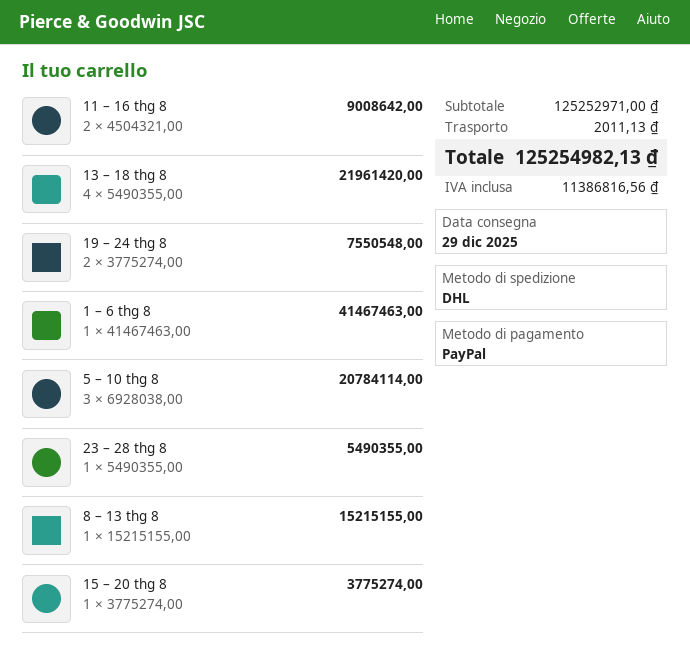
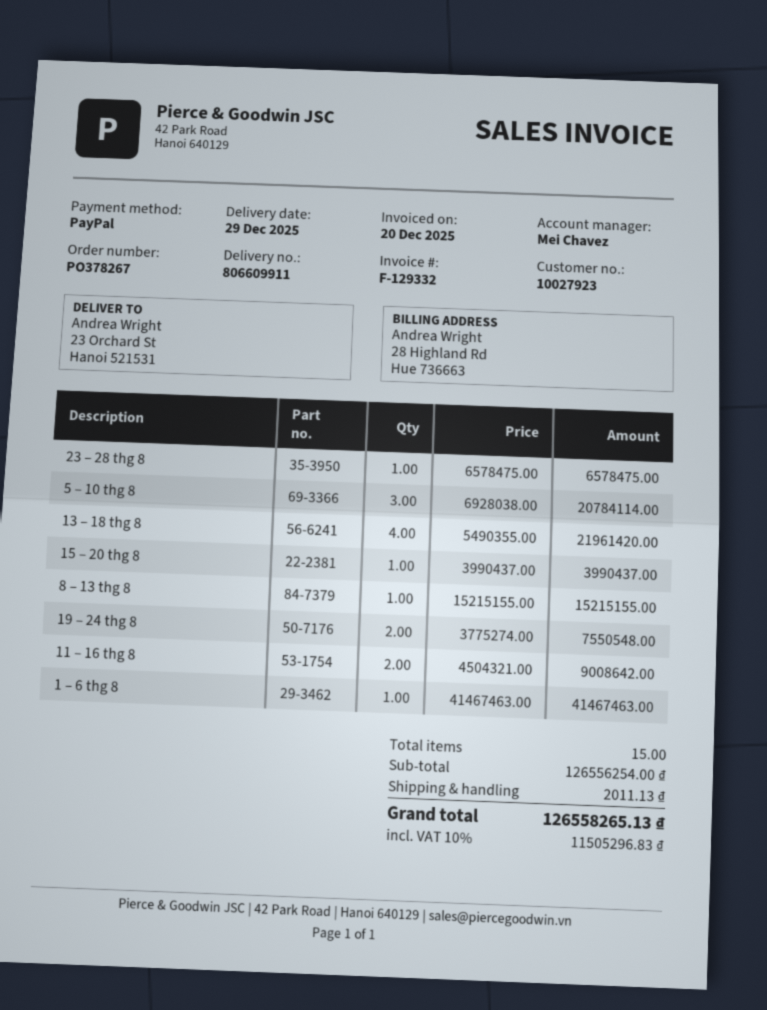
23 – 28 thg 8: 1 x 5490355.00 = 5490355.00 -> 1 x 6578475.00 = 6578475.00
15 – 20 thg 8: 1 x 3775274.00 = 3775274.00 -> 1 x 3990437.00 = 3990437.00
subtotal: 125252971.00 -> 126556254.00
tax: 11386816.56 -> 11505296.83
total: 125254982.13 -> 126558265.13

